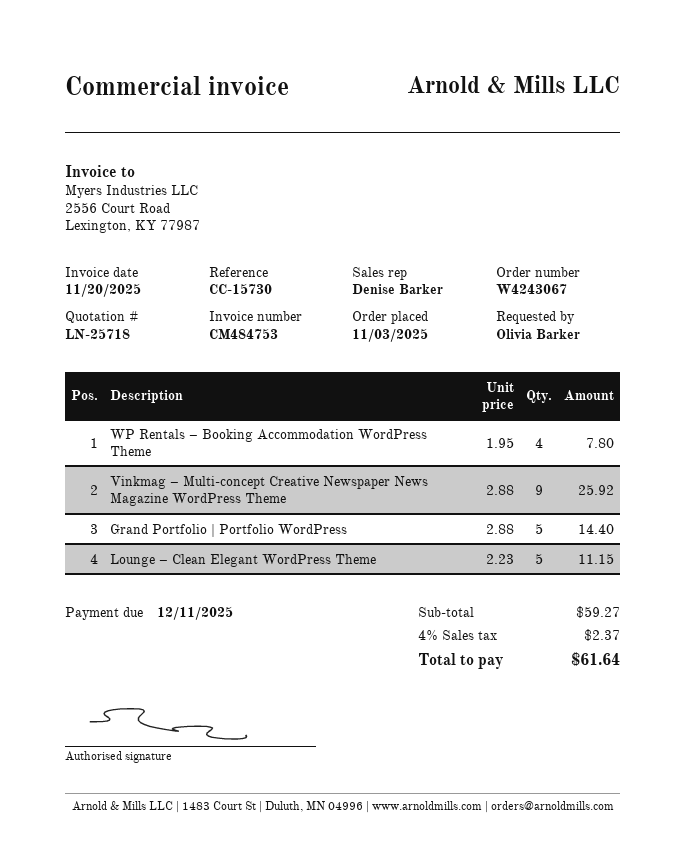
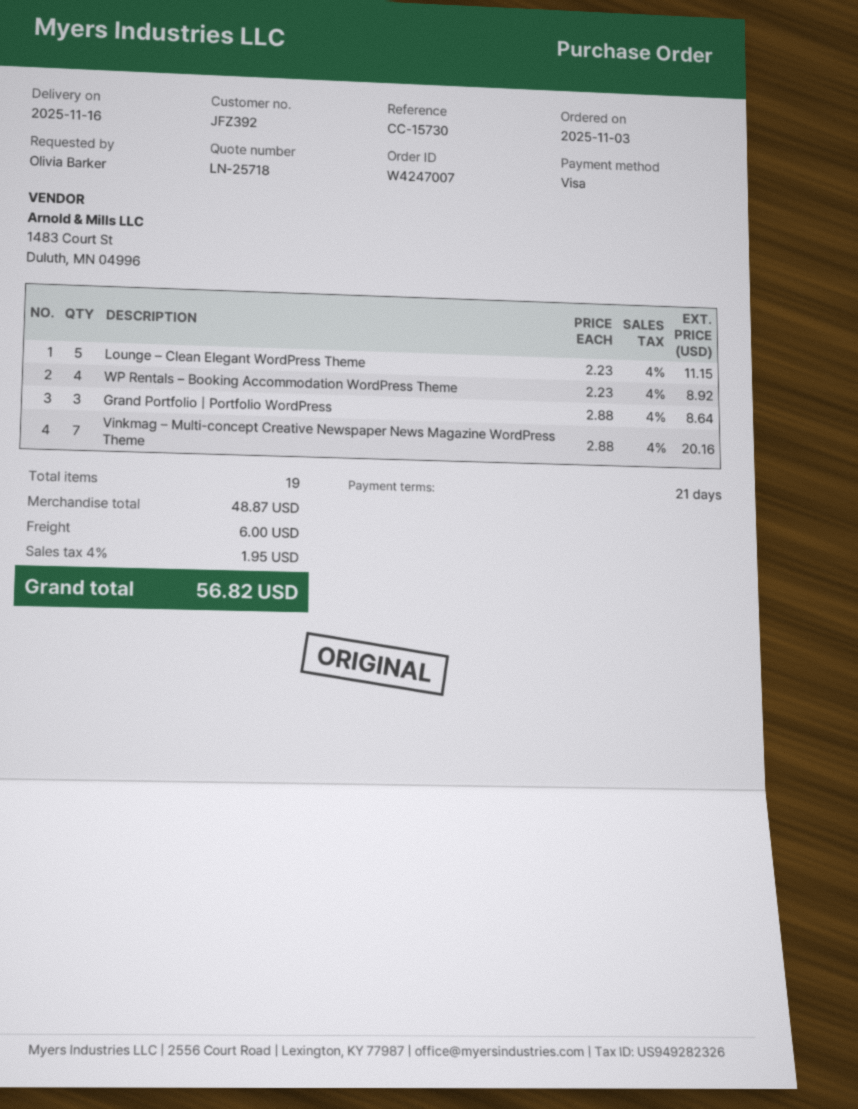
order number: W4243067 -> W4247007
WP Rentals – Booking Accommodation WordPress Theme: 4 x 1.95 = 7.80 -> 4 x 2.23 = 8.92
Vinkmag – Multi-concept Creative Newspaper News Magazine WordPress Theme: 9 x 2.88 = 25.92 -> 7 x 2.88 = 20.16
Grand Portfolio | Portfolio WordPress: 5 x 2.88 = 14.40 -> 3 x 2.88 = 8.64
subtotal: 59.27 -> 48.87
shipping: none -> 6.00
tax: 4% = 2.37 -> 4% = 1.95
total: 61.64 -> 56.82

